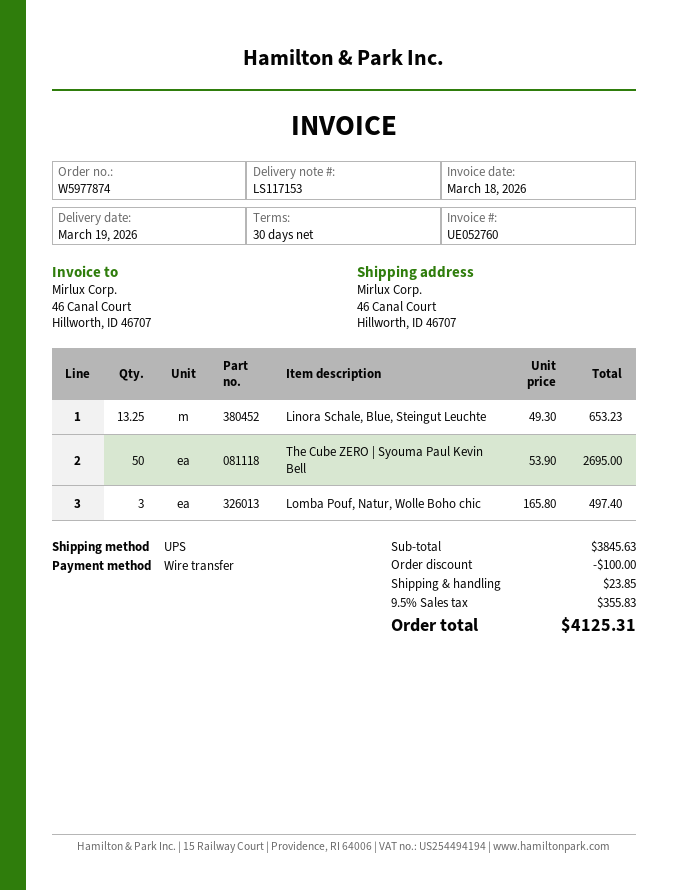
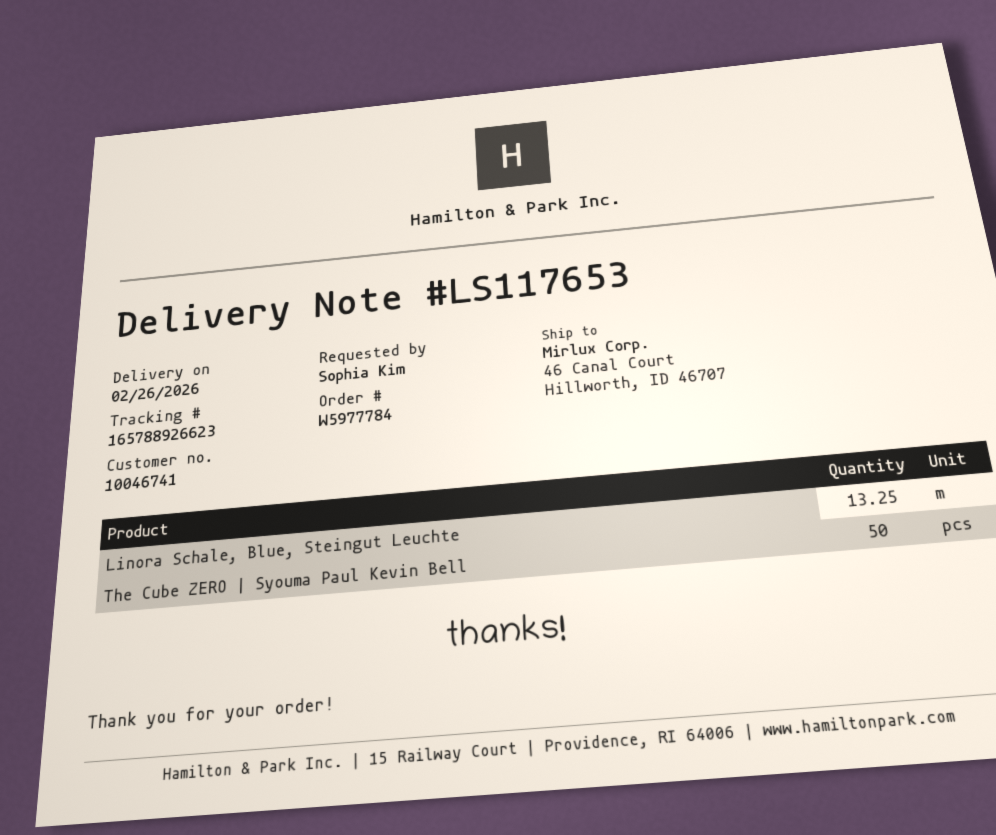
order number: W5977874 -> W5977784
delivery note number: LS117153 -> LS117653
delivery date: 2026-03-19 -> 2026-02-26
Lomba Pouf, Natur, Wolle Boho chic: 3 -> none

